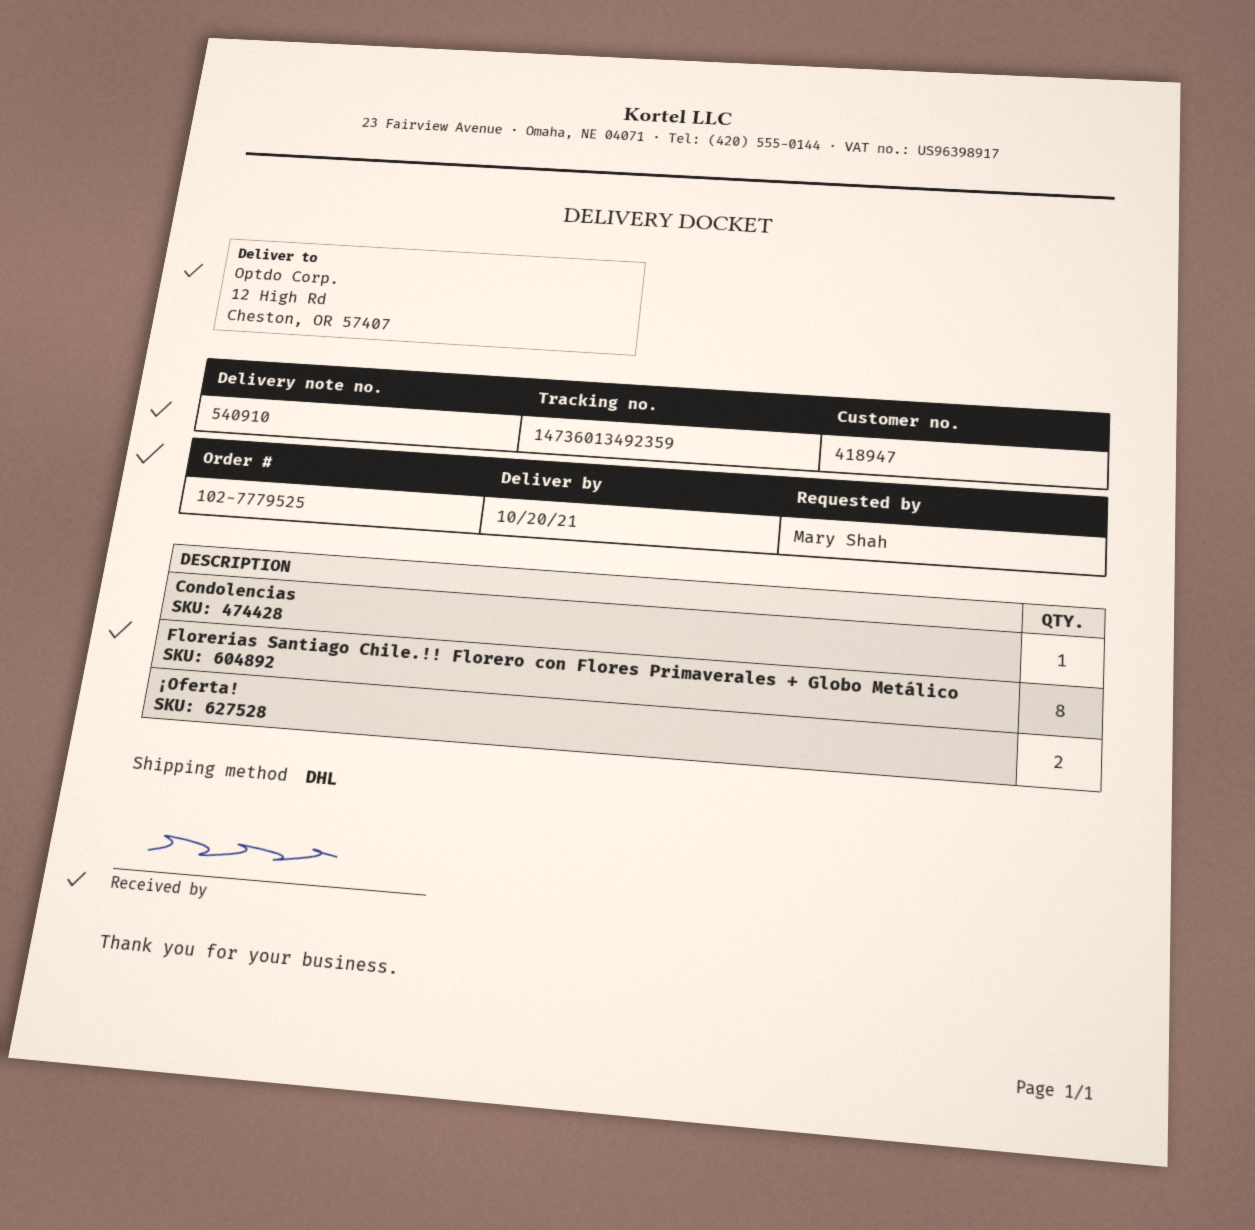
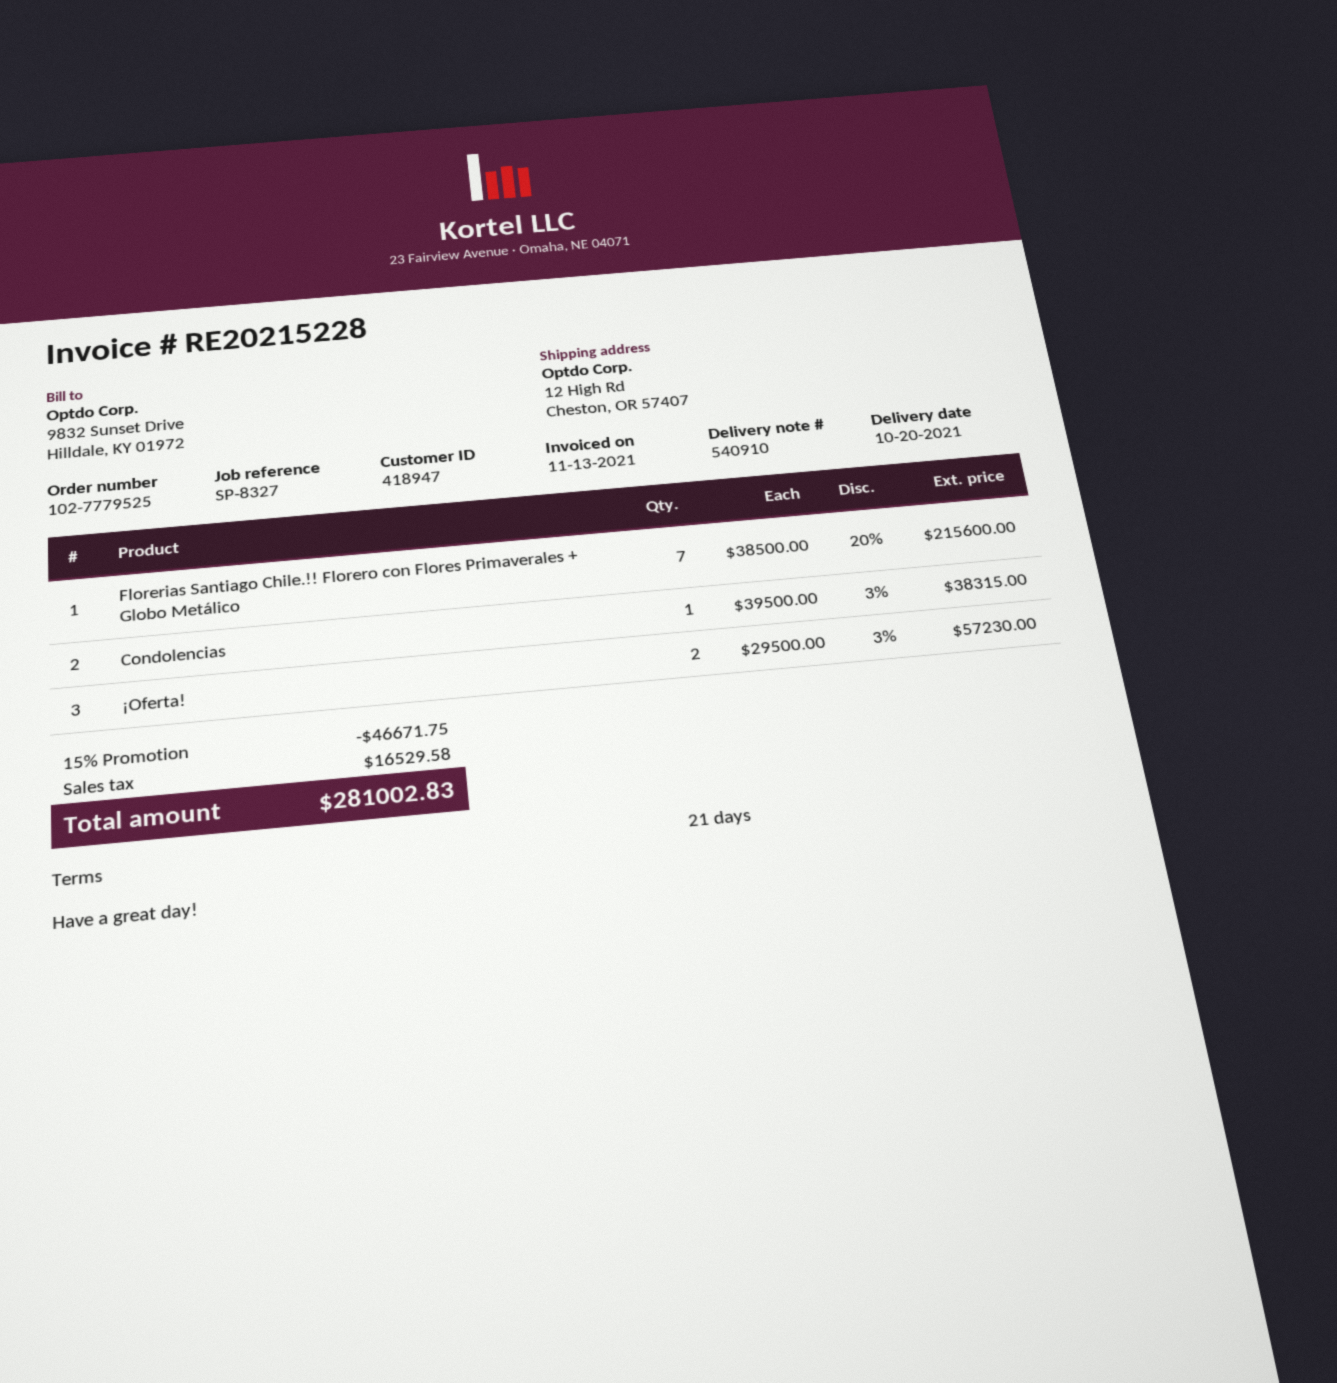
Florerias Santiago Chile.!! Florero con Flores Primaverales + Globo Metálico: 8 -> 7

